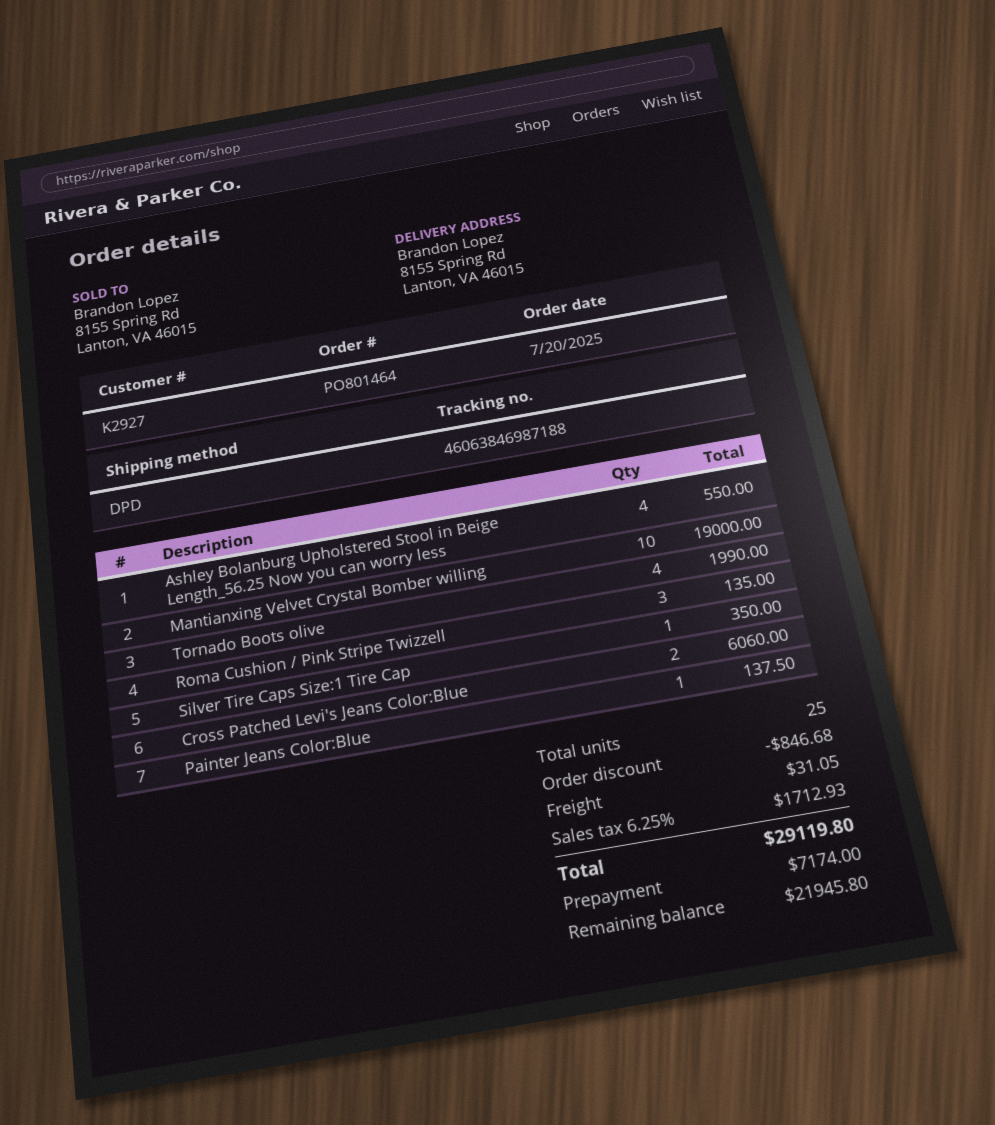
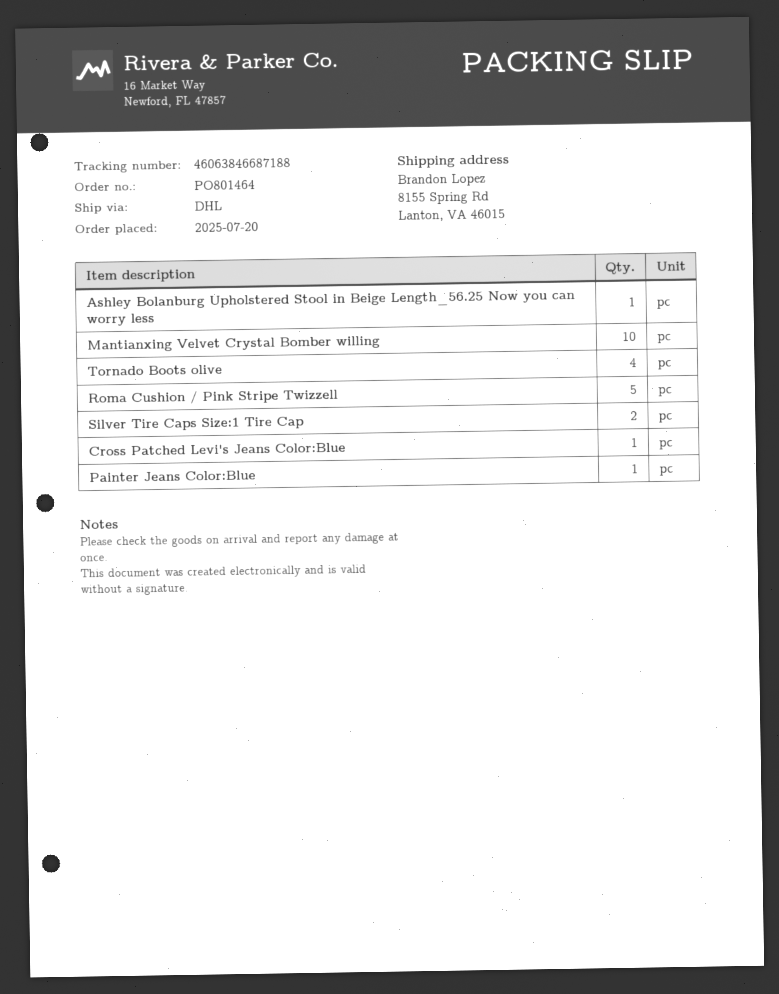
shipping method: DPD -> DHL
tracking number: 46063846987188 -> 46063846687188
Ashley Bolanburg Upholstered Stool in Beige Length_56.25 Now you can worry less: 4 -> 1
Roma Cushion / Pink Stripe Twizzell: 3 -> 5
Silver Tire Caps Size:1 Tire Cap: 1 -> 2
Cross Patched Levi's Jeans Color:Blue: 2 -> 1

